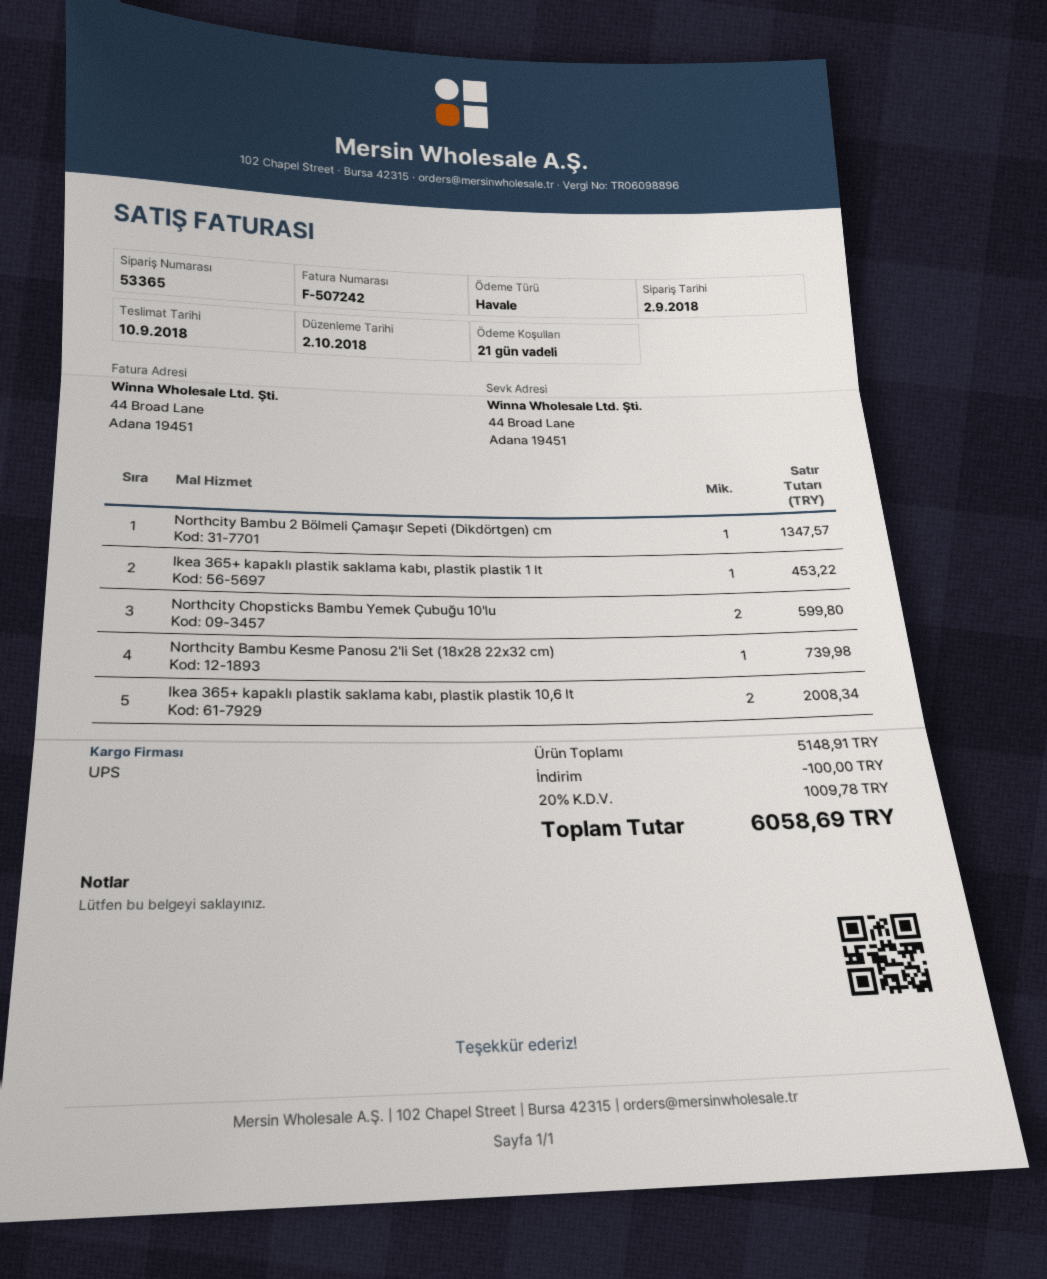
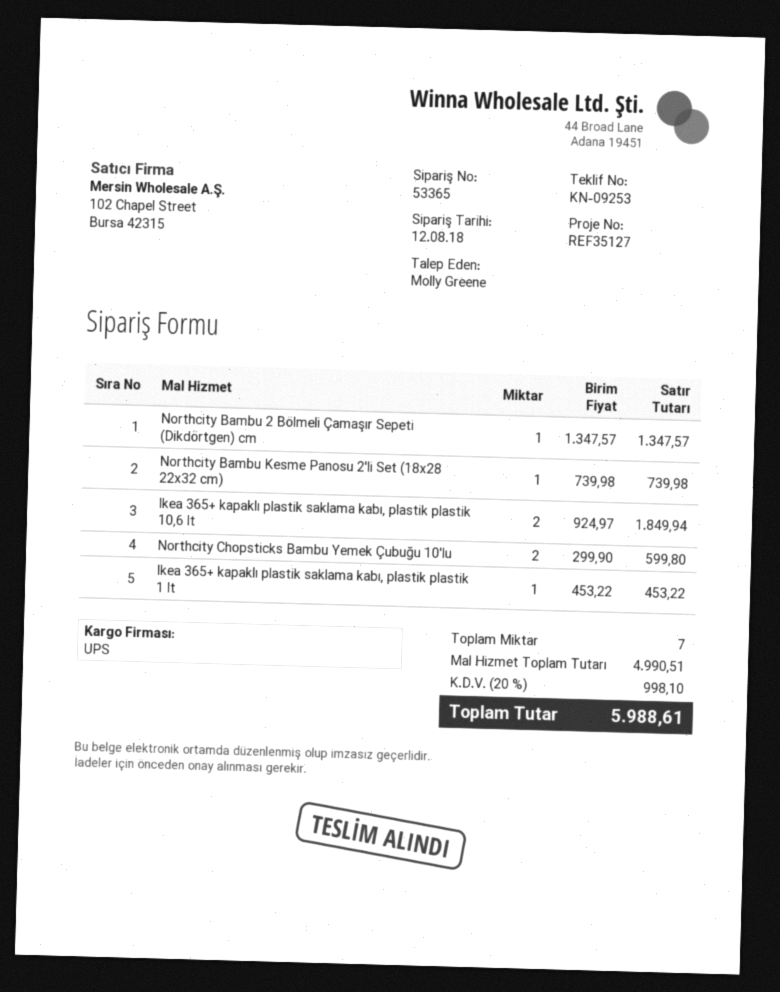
order date: 2018-09-02 -> 2018-08-12
Ikea 365+ kapaklı plastik saklama kabı, plastik plastik 10,6 lt: 2 for 2008.34 -> 2 for 1849.94
subtotal: 5148.91 -> 4990.51
discount: 100.00 -> none
tax: 20% = 1009.78 -> 20% = 998.10
total: 6058.69 -> 5988.61

